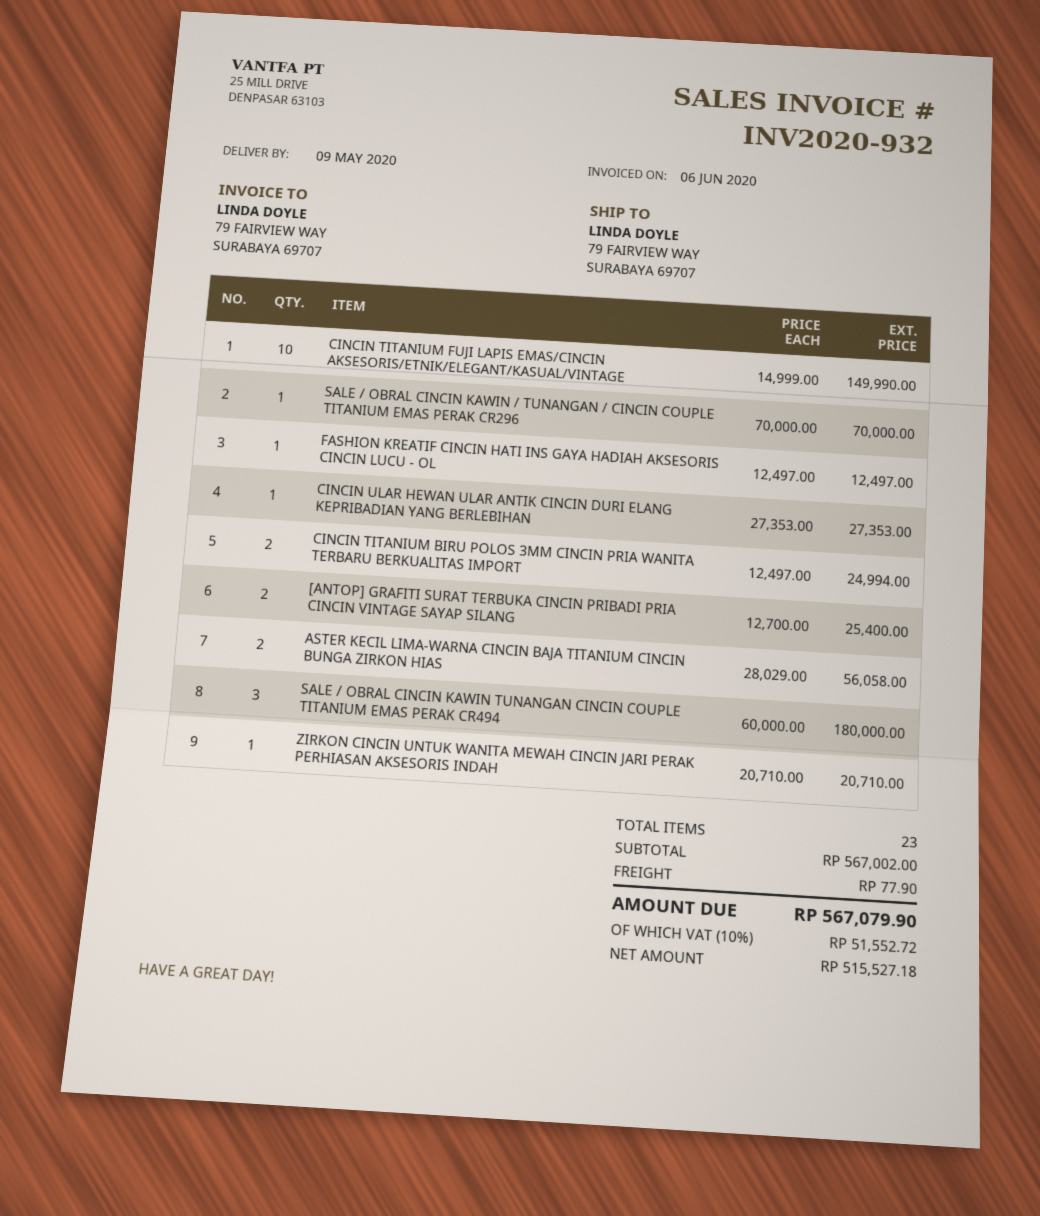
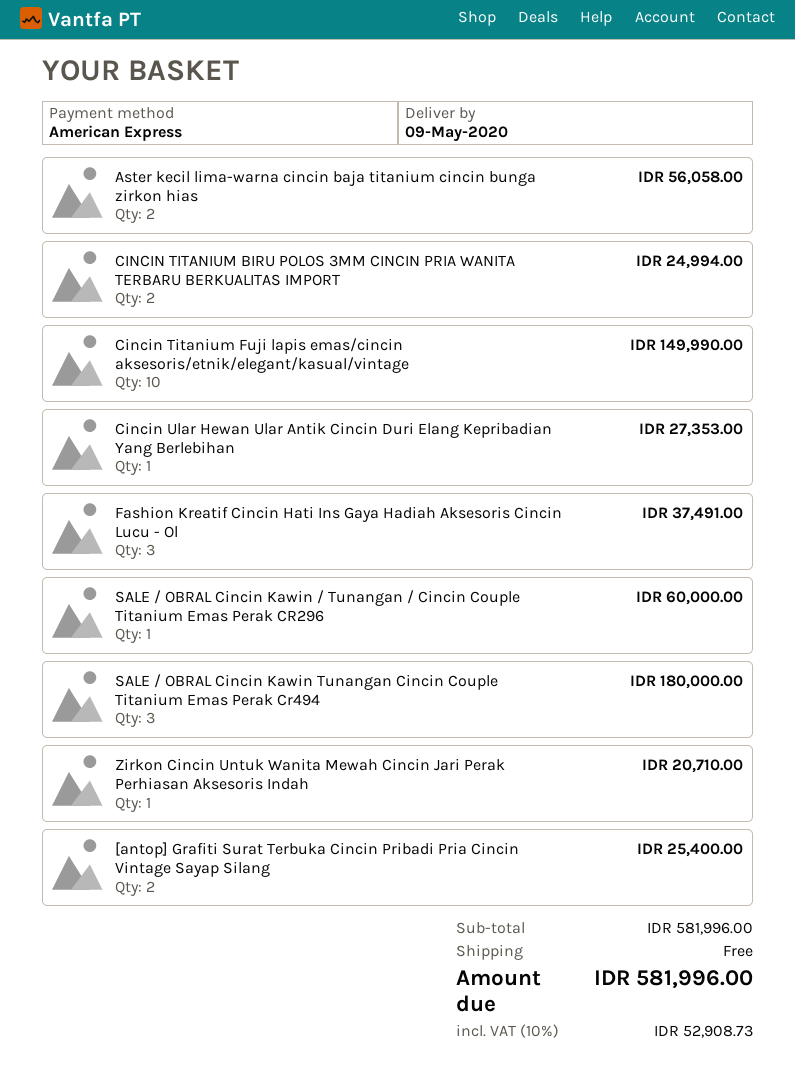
SALE / OBRAL CINCIN KAWIN / TUNANGAN / CINCIN COUPLE TITANIUM EMAS PERAK CR296: 1 for 70000.00 -> 1 for 60000.00
FASHION KREATIF CINCIN HATI INS GAYA HADIAH AKSESORIS CINCIN LUCU - OL: 1 for 12497.00 -> 3 for 37491.00
subtotal: 567002.00 -> 581996.00
shipping: 77.90 -> 0.00
tax: 10% = 51552.72 -> 10% = 52908.73
total: 567079.90 -> 581996.00

